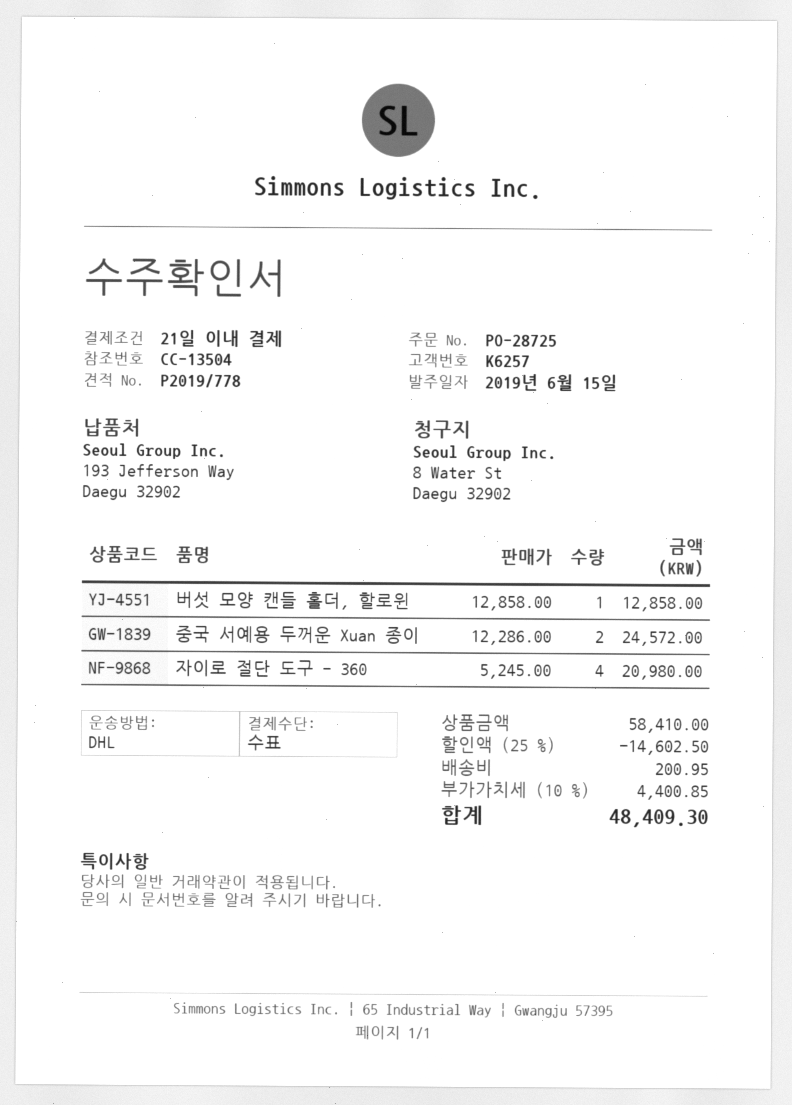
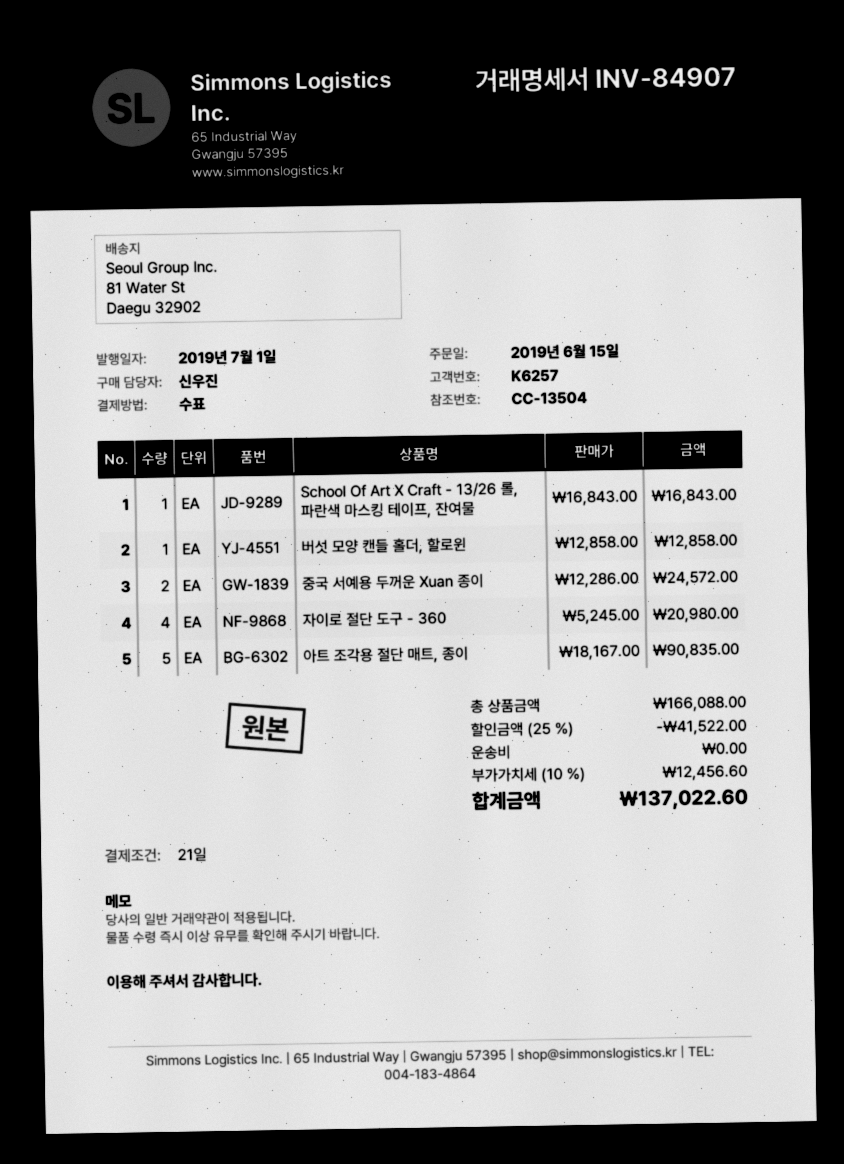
ship to: 193 Jefferson Way, Daegu 32902 -> 81 Water St, Daegu 32902
School Of Art X Craft - 13/26 롤, 파란색 마스킹 테이프, 잔여물: none -> 1 x 16843.00 = 16843.00
아트 조각용 절단 매트, 종이: none -> 5 x 18167.00 = 90835.00
subtotal: 58410.00 -> 166088.00
discount: 25% = 14602.50 -> 25% = 41522.00
shipping: 200.95 -> 0.00
tax: 10% = 4400.85 -> 10% = 12456.60
total: 48409.30 -> 137022.60

